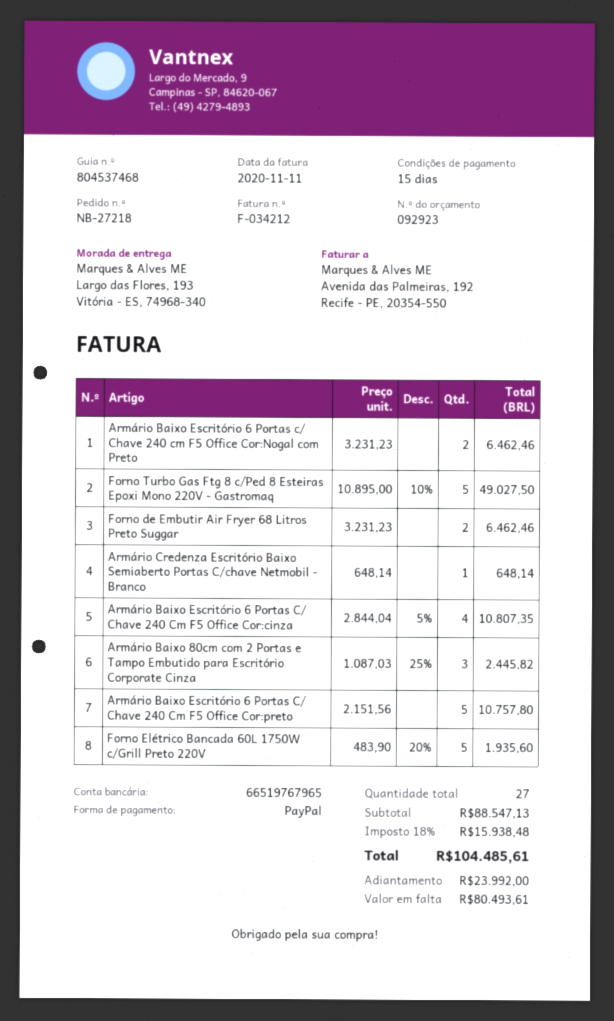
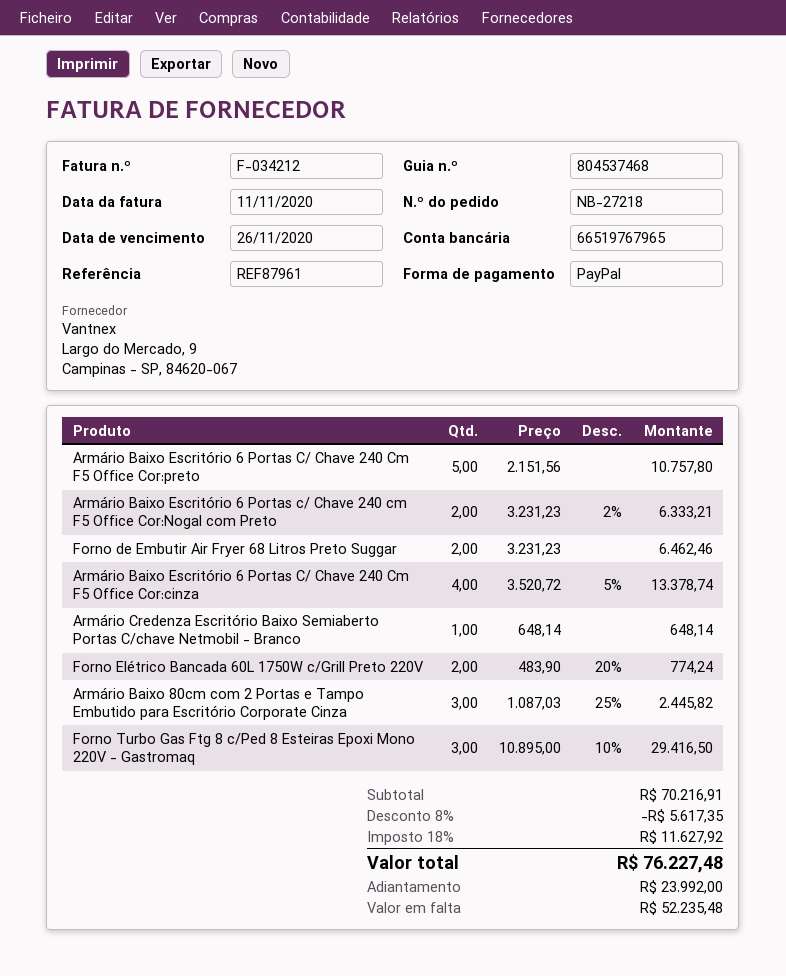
Armário Baixo Escritório 6 Portas c/ Chave 240 cm F5 Office Cor:Nogal com Preto: 2 x 3231.23 = 6462.46 -> 2 x 3231.23 - 2% = 6333.21
Forno Turbo Gas Ftg 8 c/Ped 8 Esteiras Epoxi Mono 220V - Gastromaq: 5 x 10895.00 - 10% = 49027.50 -> 3 x 10895.00 - 10% = 29416.50
Armário Baixo Escritório 6 Portas C/ Chave 240 Cm F5 Office Cor:cinza: 4 x 2844.04 - 5% = 10807.35 -> 4 x 3520.72 - 5% = 13378.74
Forno Elétrico Bancada 60L 1750W c/Grill Preto 220V: 5 x 483.90 - 20% = 1935.60 -> 2 x 483.90 - 20% = 774.24
subtotal: 88547.13 -> 70216.91
discount: none -> 8% = 5617.35
tax: 18% = 15938.48 -> 18% = 11627.92
total: 104485.61 -> 76227.48
balance: 80493.61 -> 52235.48

